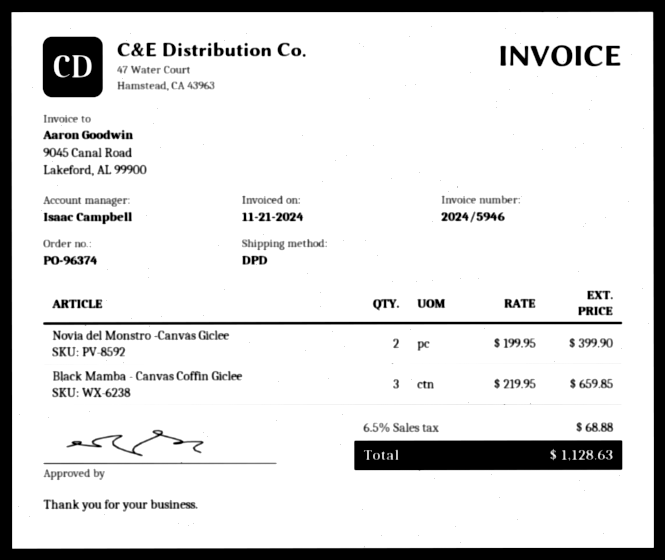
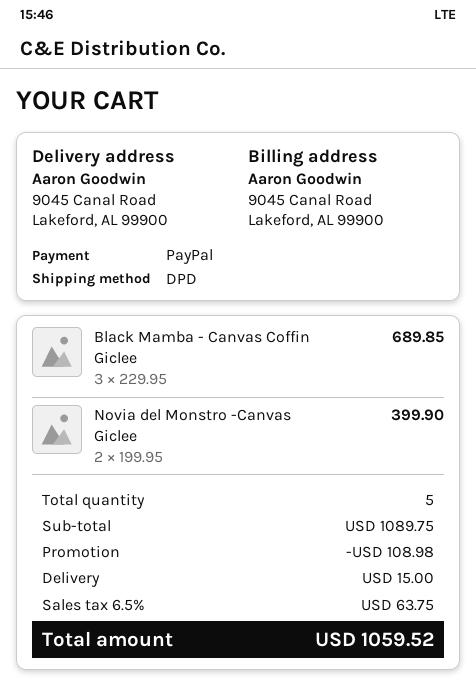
Black Mamba - Canvas Coffin Giclee: 3 x 219.95 = 659.85 -> 3 x 229.95 = 689.85
discount: none -> 108.98
shipping: none -> 15.00
tax: 6.5% = 68.88 -> 6.5% = 63.75
total: 1128.63 -> 1059.52

